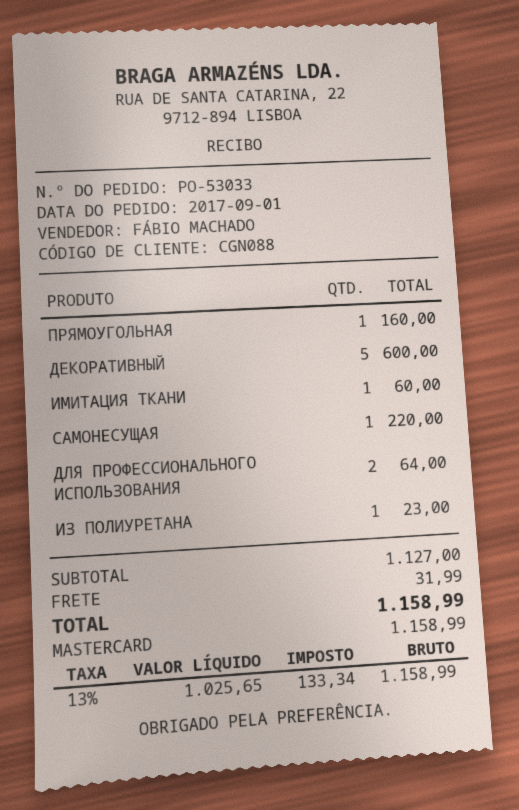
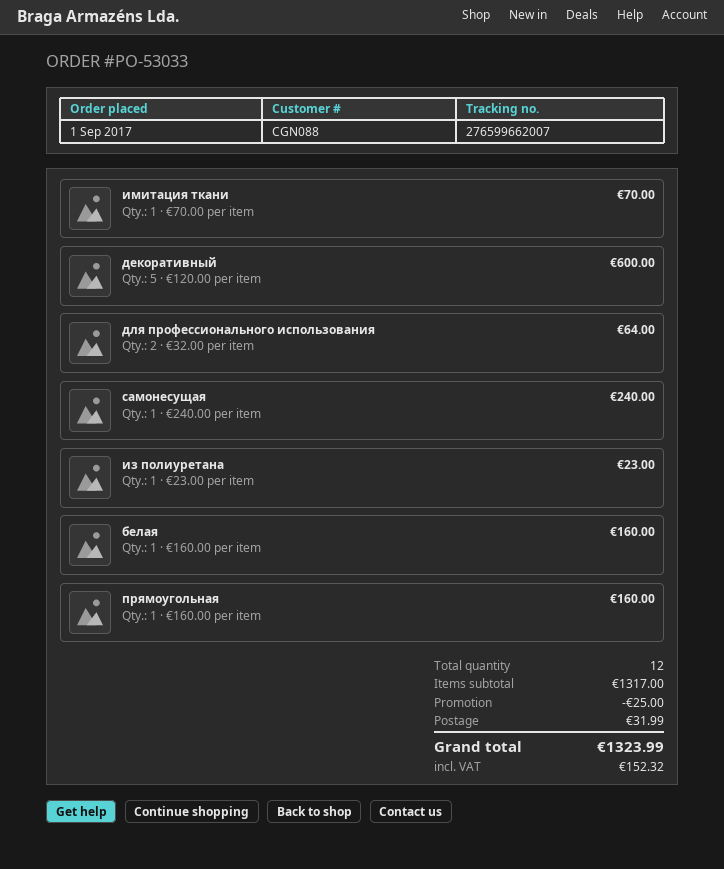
ИМИТАЦИЯ ТКАНИ: 1 for 60.00 -> 1 for 70.00
САМОНЕСУЩАЯ: 1 for 220.00 -> 1 for 240.00
белая: none -> 1 for 160.00
subtotal: 1127.00 -> 1317.00
discount: none -> 25.00
tax: 133.34 -> 152.32
total: 1158.99 -> 1323.99

